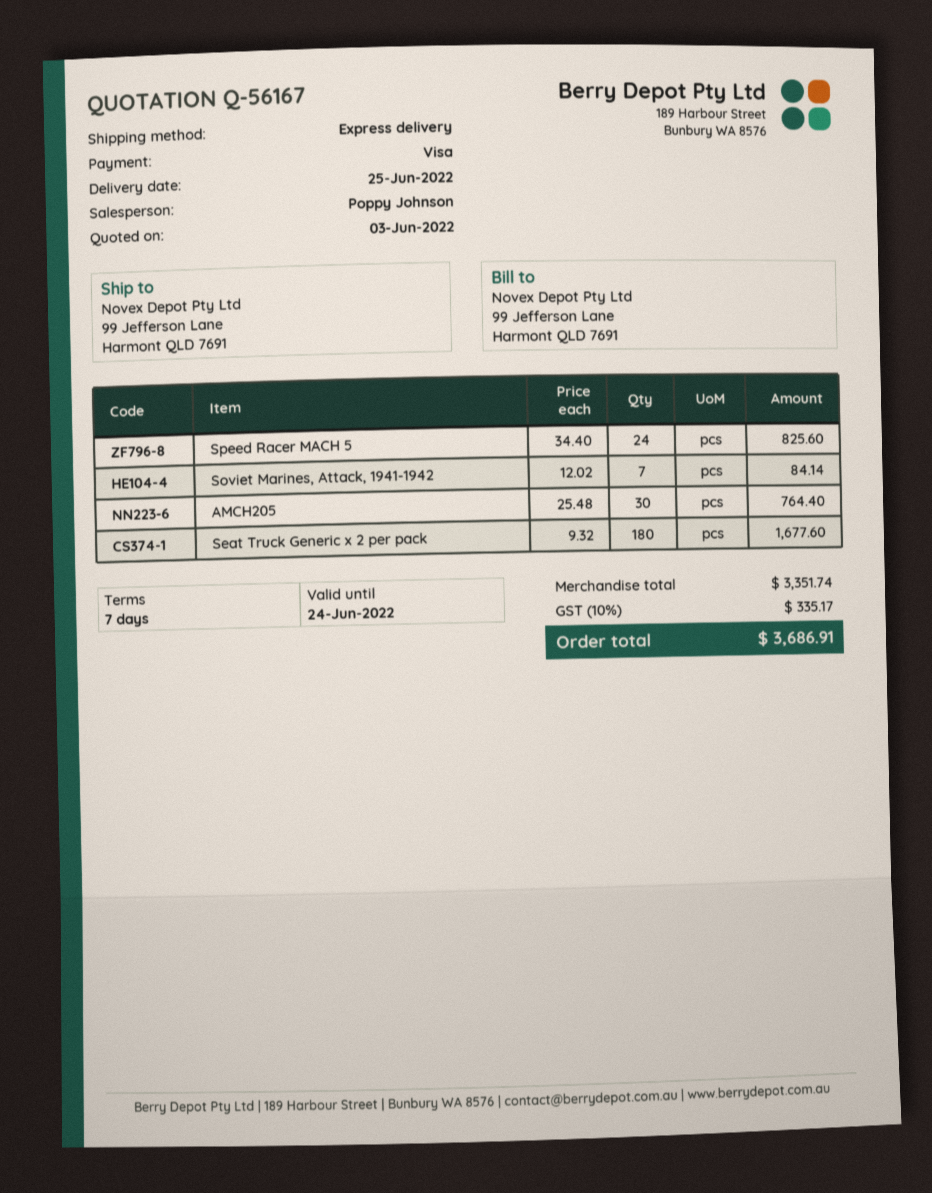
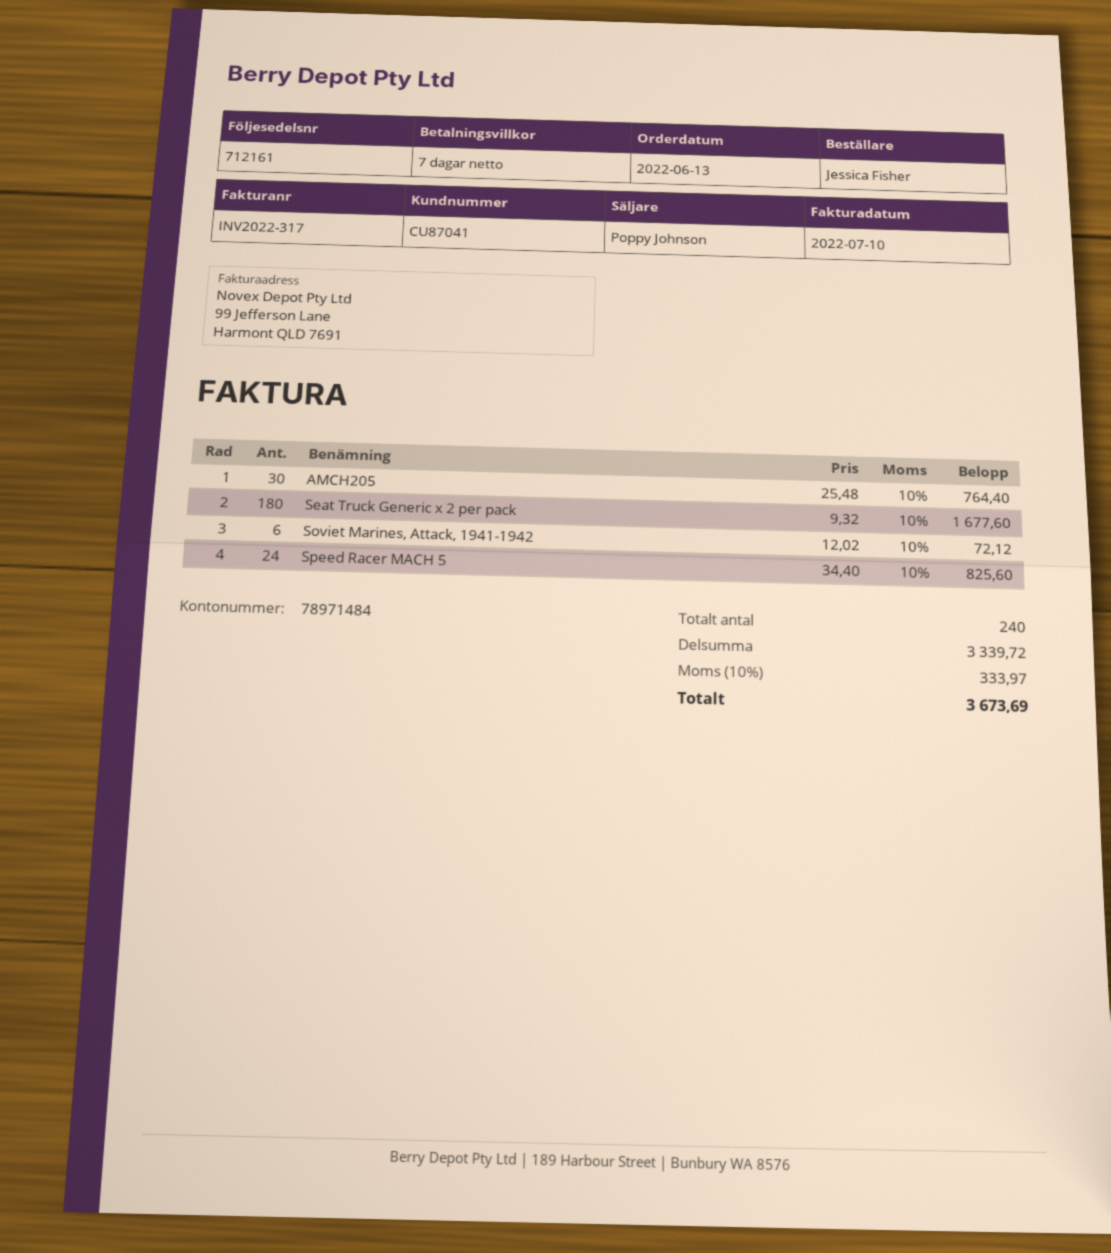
Soviet Marines, Attack, 1941-1942: 7 x 12.02 = 84.14 -> 6 x 12.02 = 72.12
subtotal: 3351.74 -> 3339.72
tax: 10% = 335.17 -> 10% = 333.97
total: 3686.91 -> 3673.69

